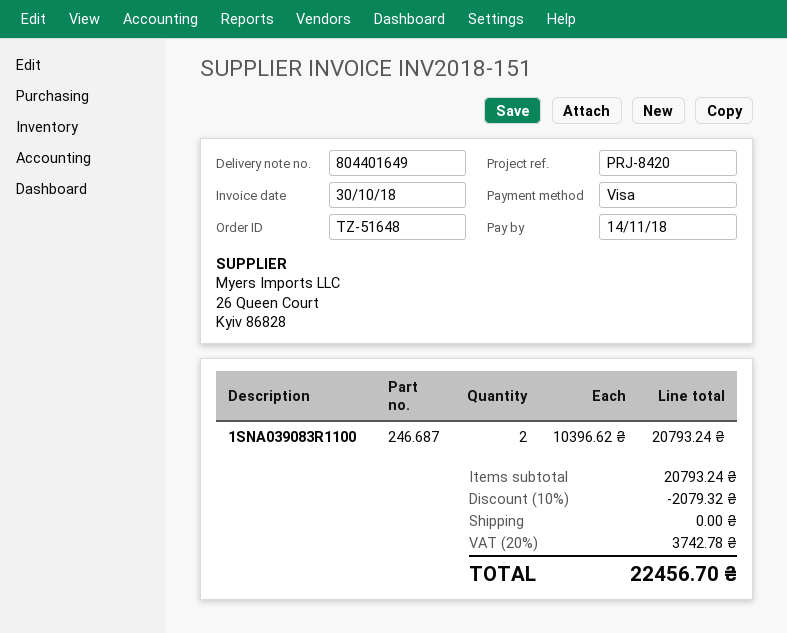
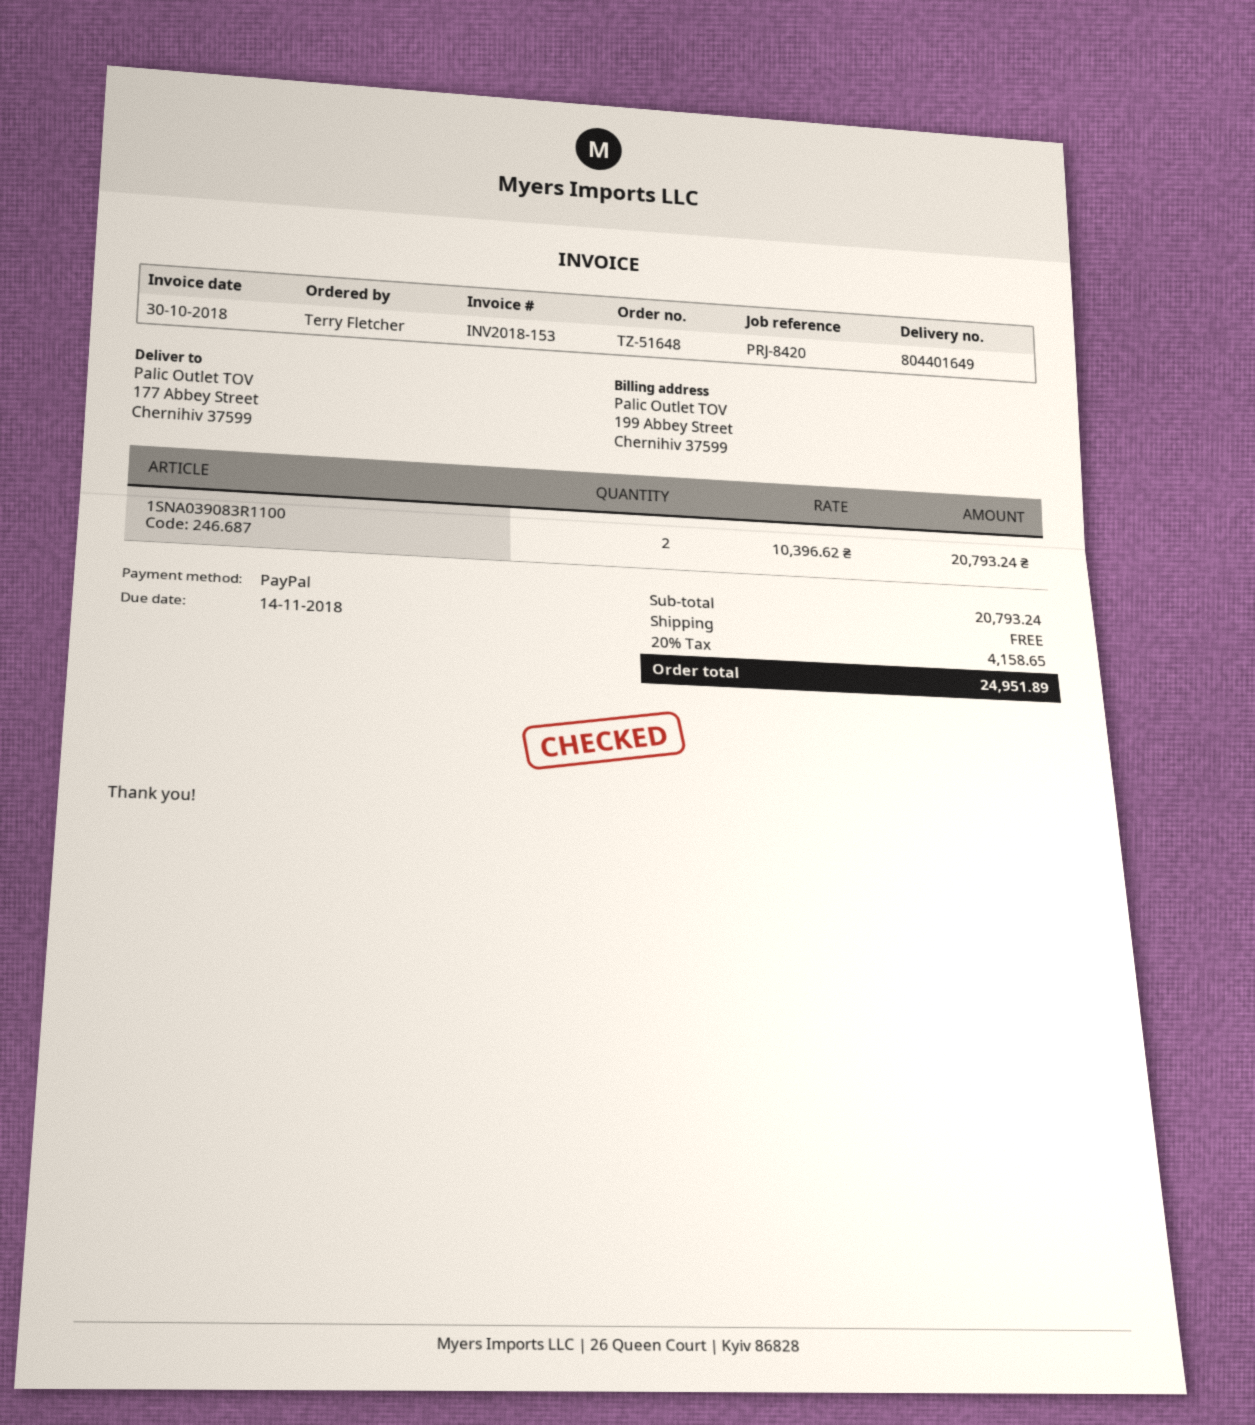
invoice number: INV2018-151 -> INV2018-153
payment method: Visa -> PayPal
discount: 10% = 2079.32 -> none
tax: 20% = 3742.78 -> 20% = 4158.65
total: 22456.70 -> 24951.89

